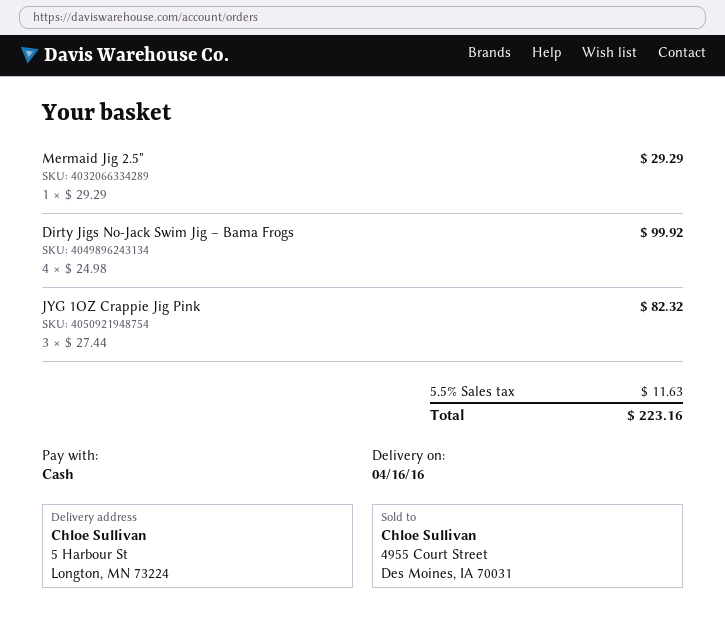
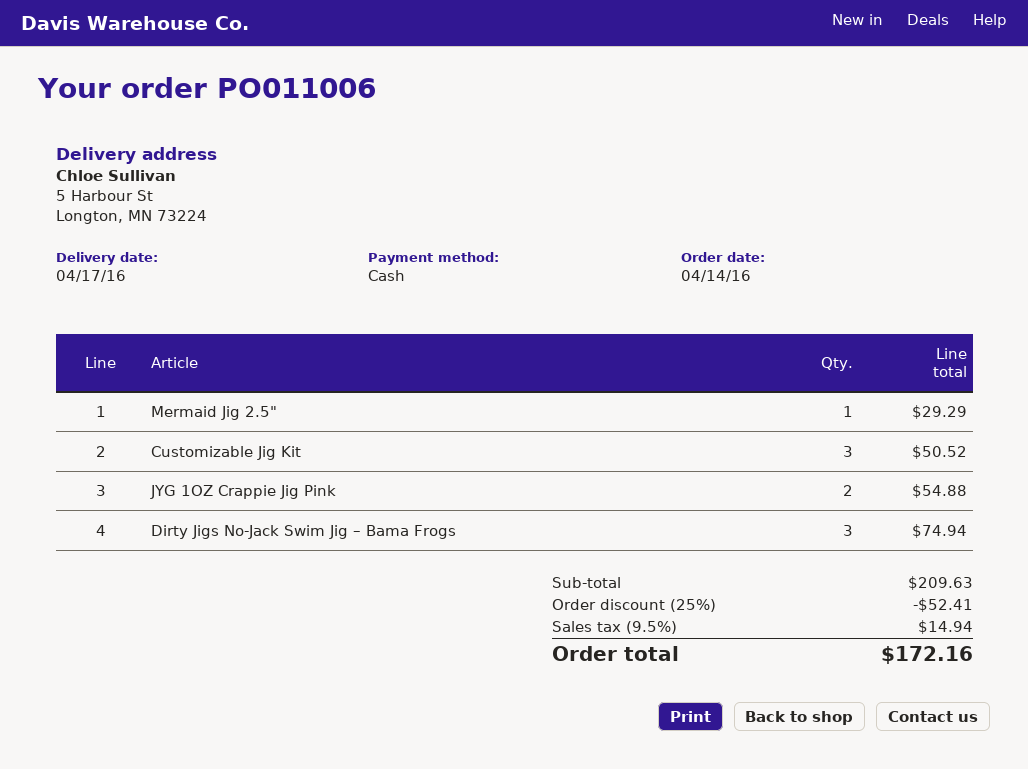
delivery date: 2016-04-16 -> 2016-04-17
Dirty Jigs No-Jack Swim Jig – Bama Frogs: 4 for 99.92 -> 3 for 74.94
JYG 1OZ Crappie Jig Pink: 3 for 82.32 -> 2 for 54.88
Customizable Jig Kit: none -> 3 for 50.52
discount: none -> 25% = 52.41
tax: 5.5% = 11.63 -> 9.5% = 14.94
total: 223.16 -> 172.16

